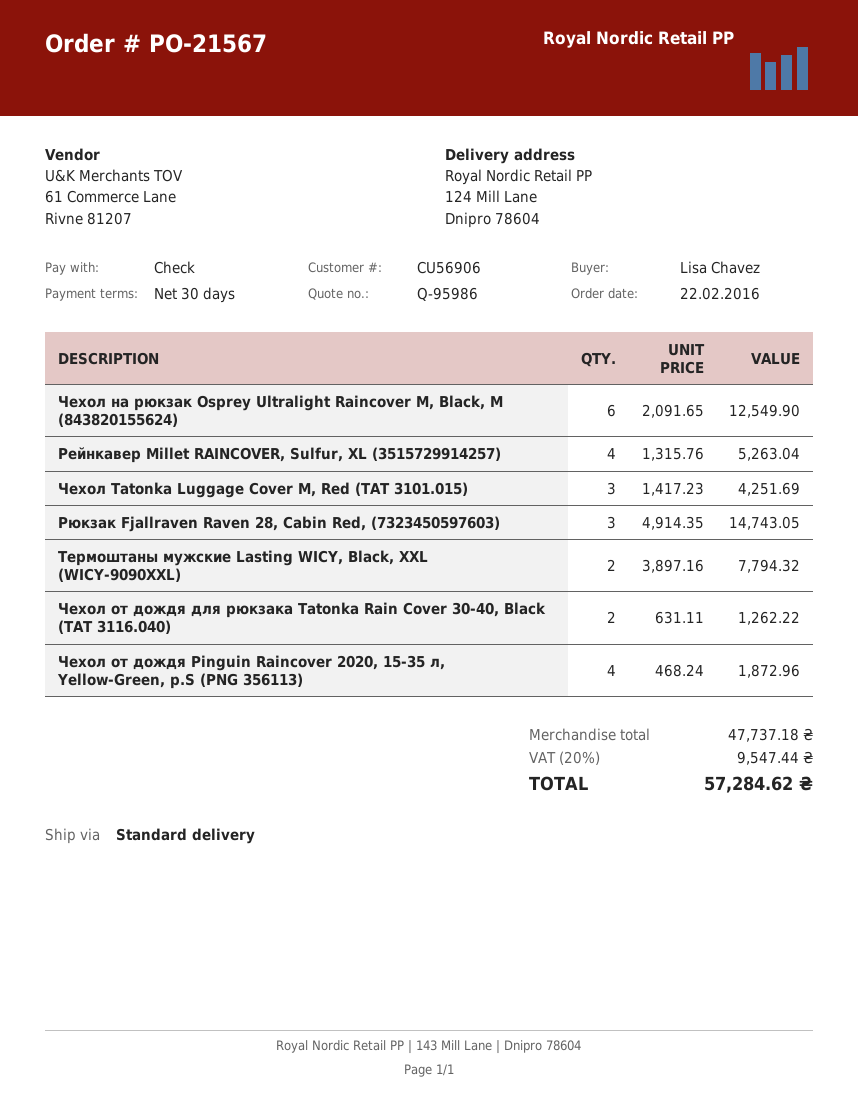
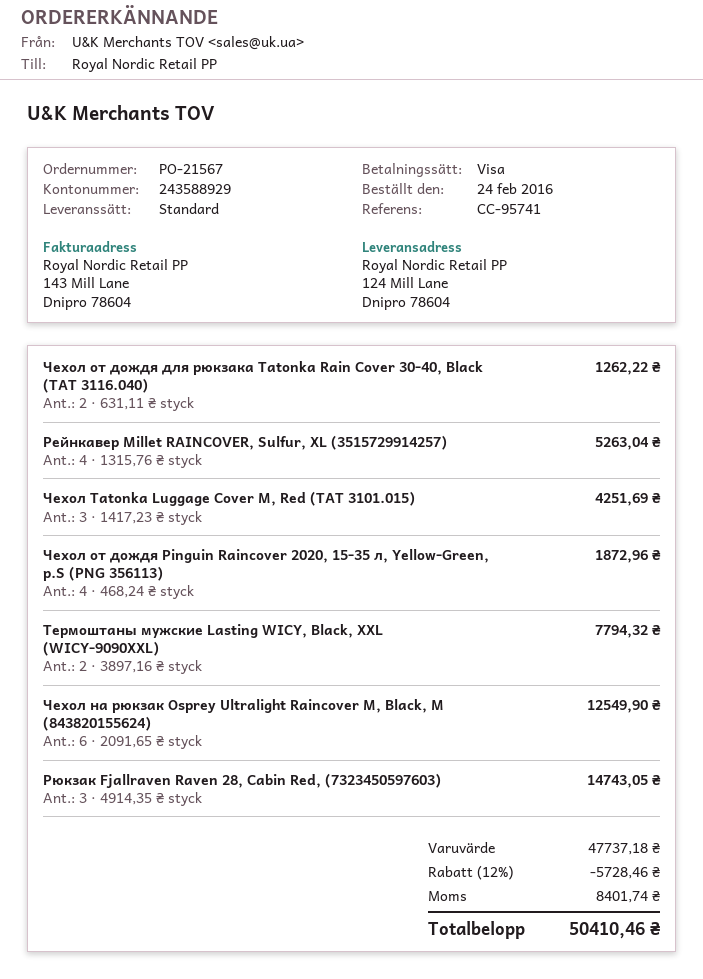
order date: 2016-02-22 -> 2016-02-24
payment method: cheque -> Visa
discount: none -> 12% = 5728.46
tax: 9547.44 -> 8401.74
total: 57284.62 -> 50410.46

